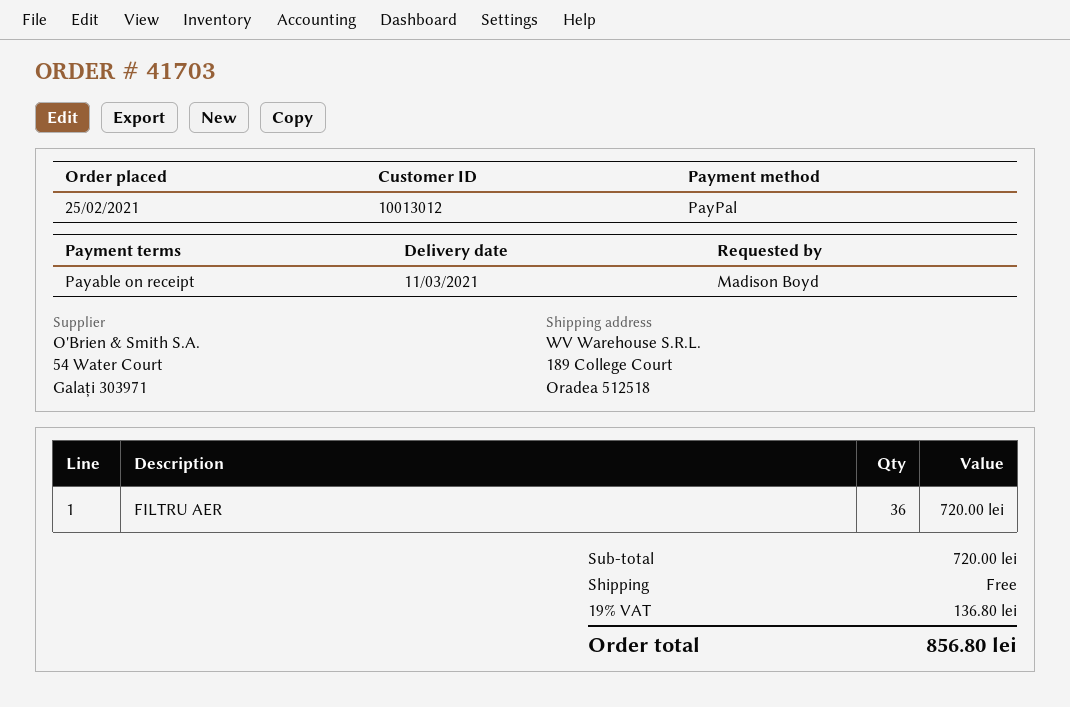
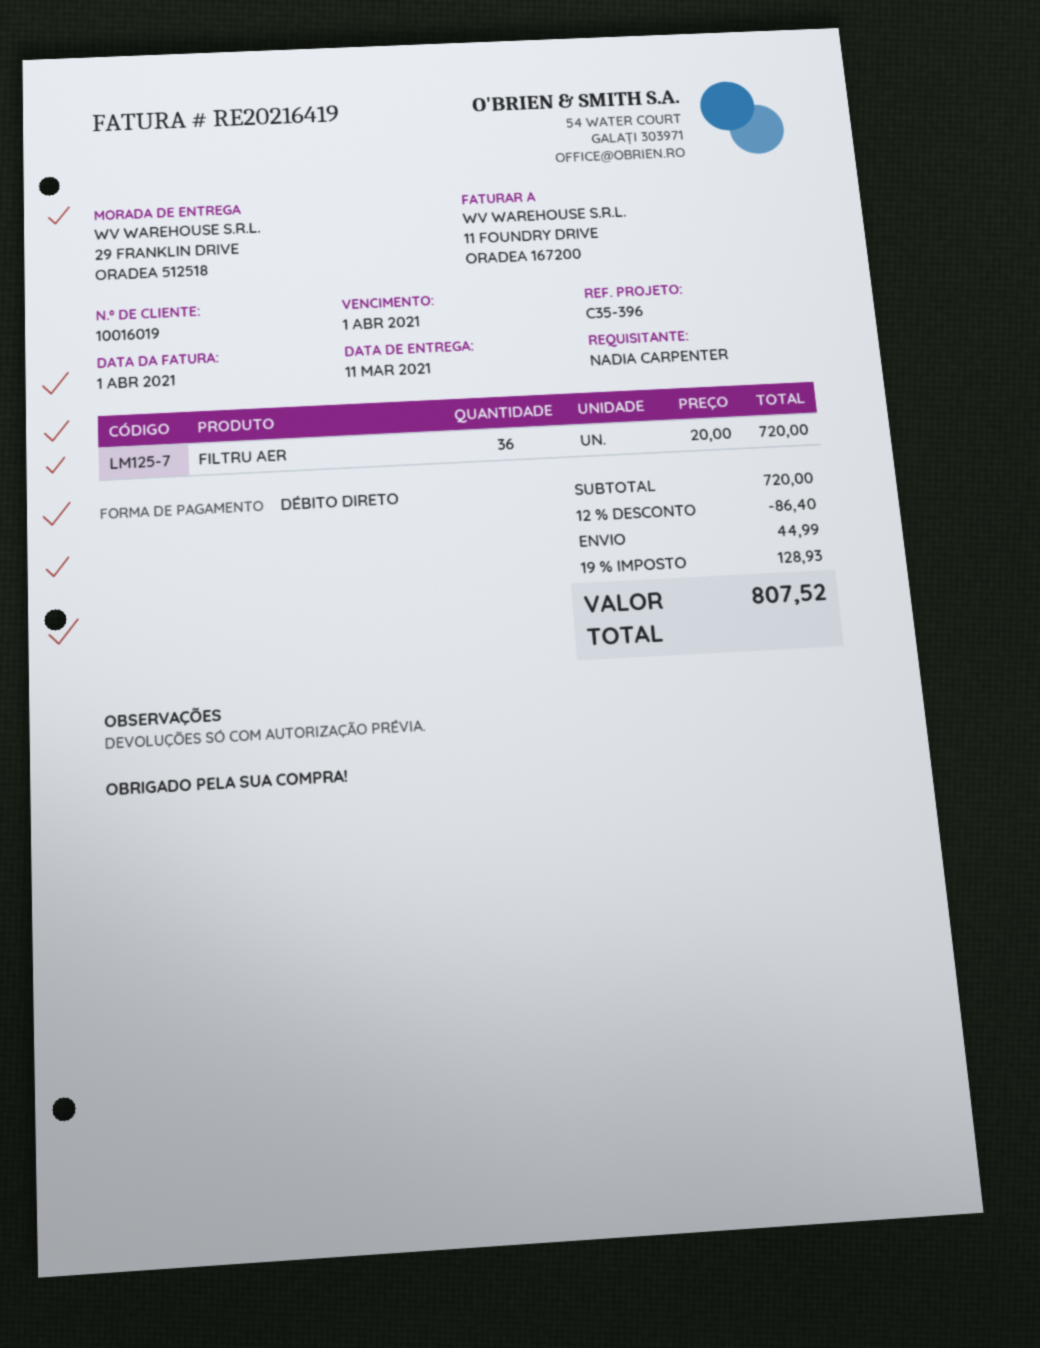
customer number: 10013012 -> 10016019
ordered by: Madison Boyd -> NADIA CARPENTER
payment method: PayPal -> direct debit
ship to: 189 College Court, Oradea 512518 -> 29 FRANKLIN DRIVE, ORADEA 512518
discount: none -> 12% = 86.40
shipping: 0.00 -> 44.99
tax: 19% = 136.80 -> 19% = 128.93
total: 856.80 -> 807.52

